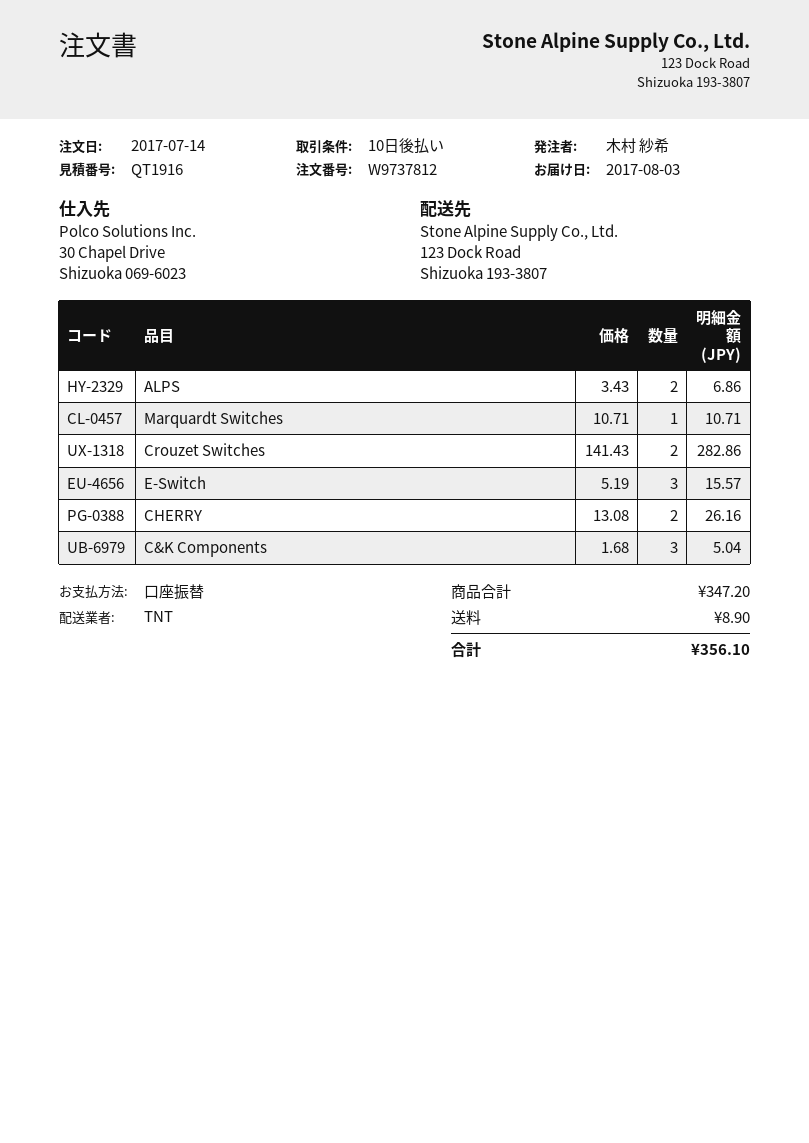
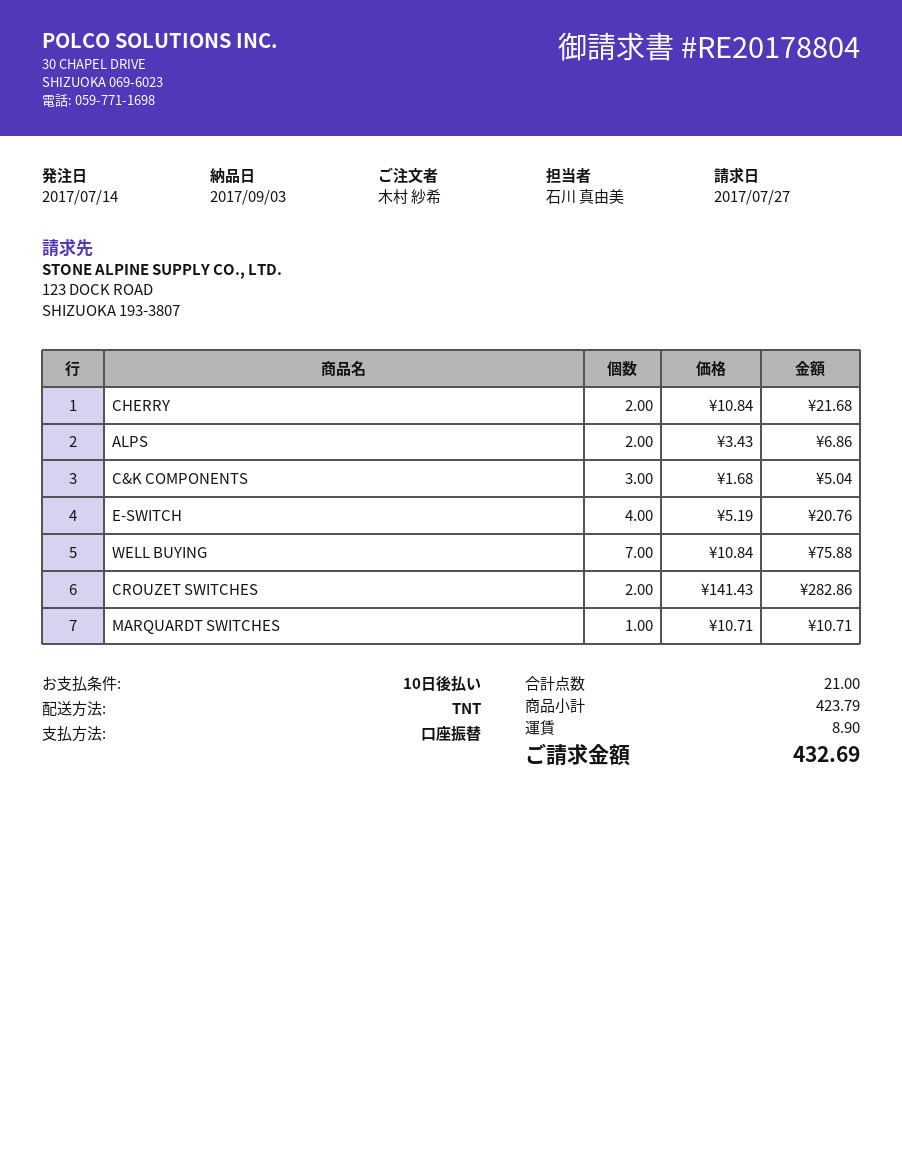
delivery date: 2017-08-03 -> 2017-09-03
E-Switch: 3 x 5.19 = 15.57 -> 4 x 5.19 = 20.76
CHERRY: 2 x 13.08 = 26.16 -> 2 x 10.84 = 21.68
WELL BUYING: none -> 7 x 10.84 = 75.88
subtotal: 347.20 -> 423.79
total: 356.10 -> 432.69

